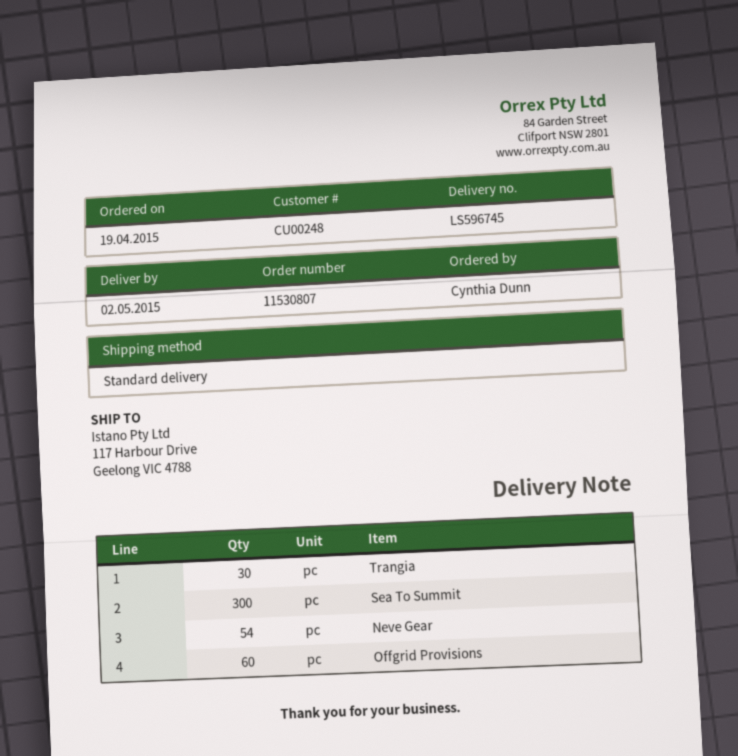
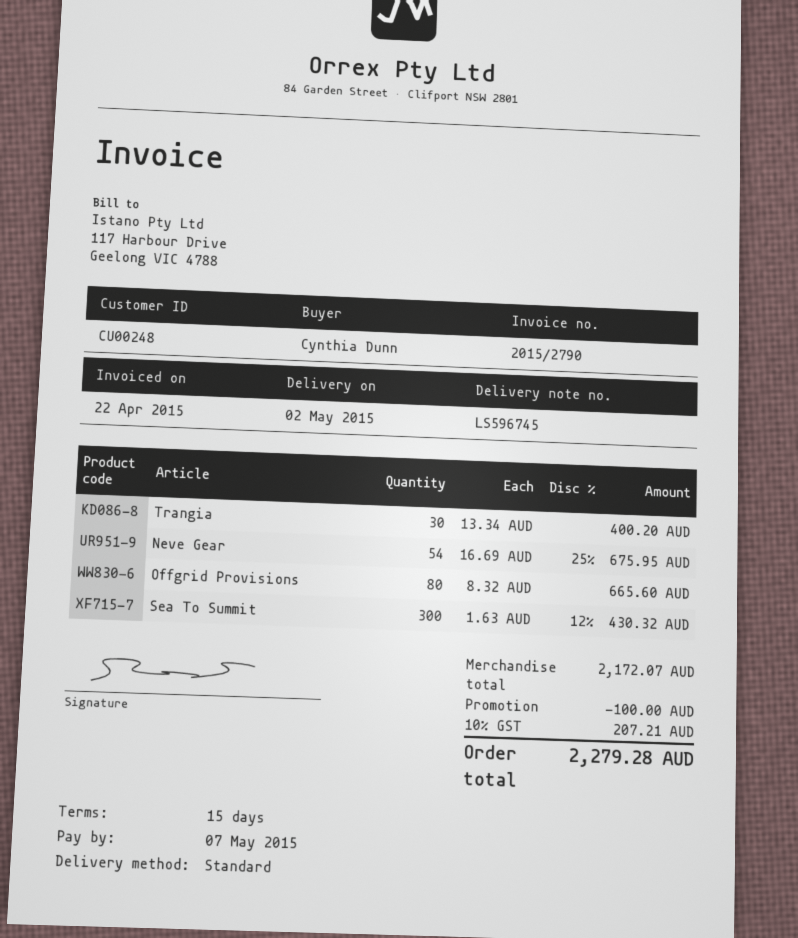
Offgrid Provisions: 60 -> 80

